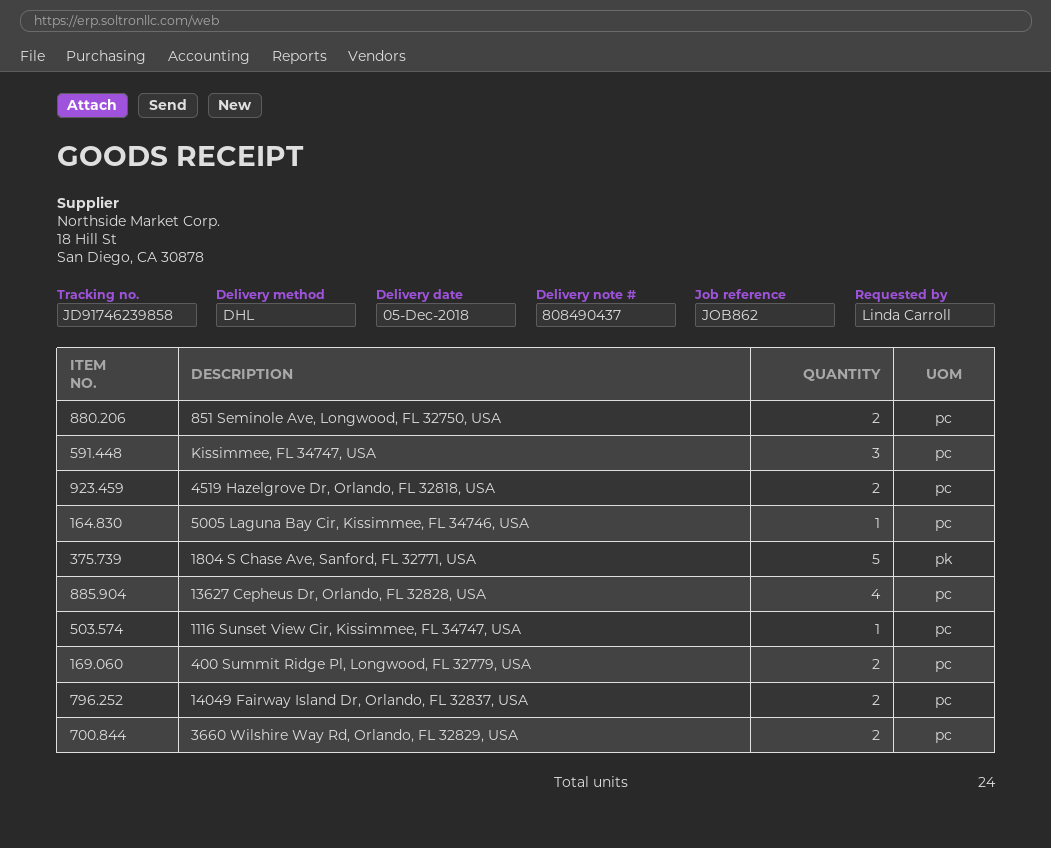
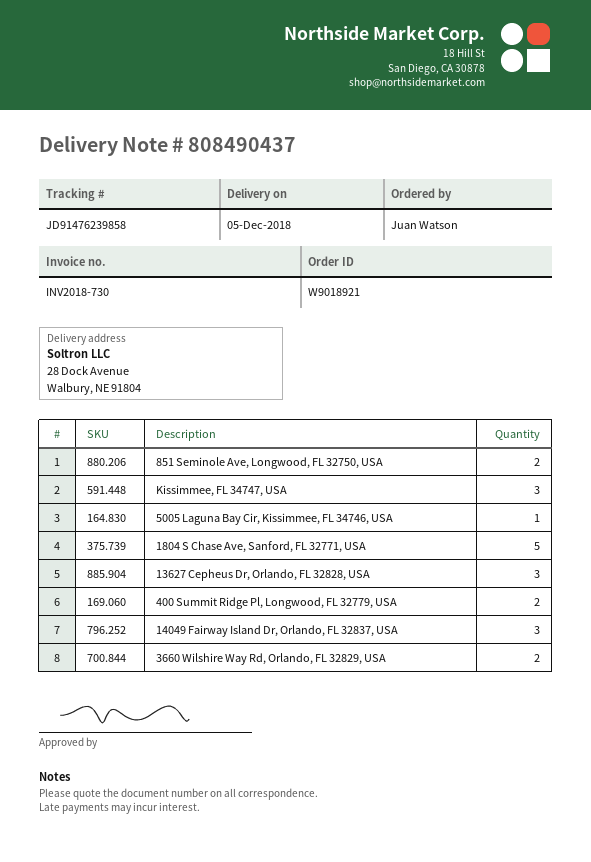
ordered by: Linda Carroll -> Juan Watson
tracking number: JD91746239858 -> JD91476239858
4519 Hazelgrove Dr, Orlando, FL 32818, USA: 2 -> none
13627 Cepheus Dr, Orlando, FL 32828, USA: 4 -> 3
1116 Sunset View Cir, Kissimmee, FL 34747, USA: 1 -> none
14049 Fairway Island Dr, Orlando, FL 32837, USA: 2 -> 3

